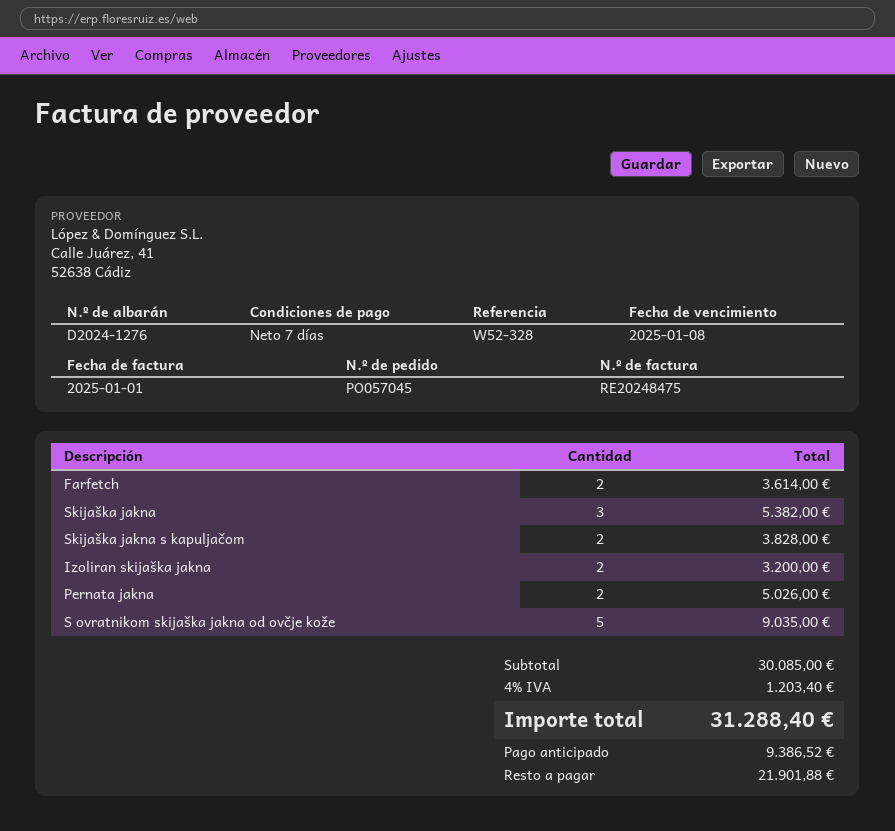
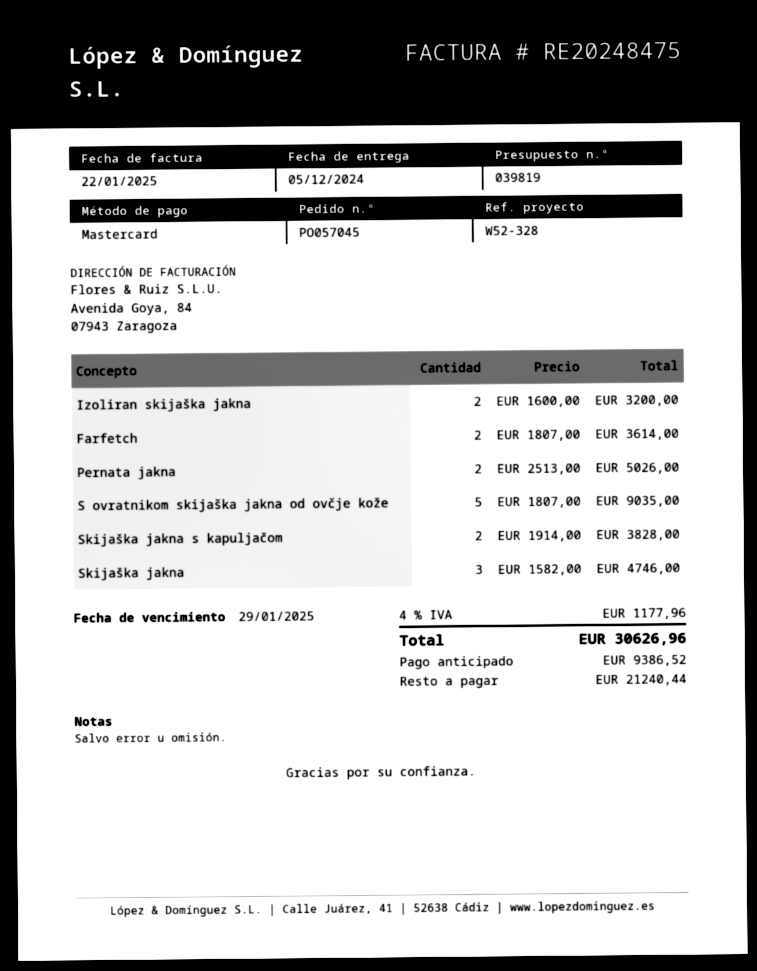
invoice date: 2025-01-01 -> 2025-01-22
due date: 2025-01-08 -> 2025-01-29
Skijaška jakna: 3 for 5382.00 -> 3 for 4746.00
tax: 4% = 1203.40 -> 4% = 1177.96
total: 31288.40 -> 30626.96
balance: 21901.88 -> 21240.44

